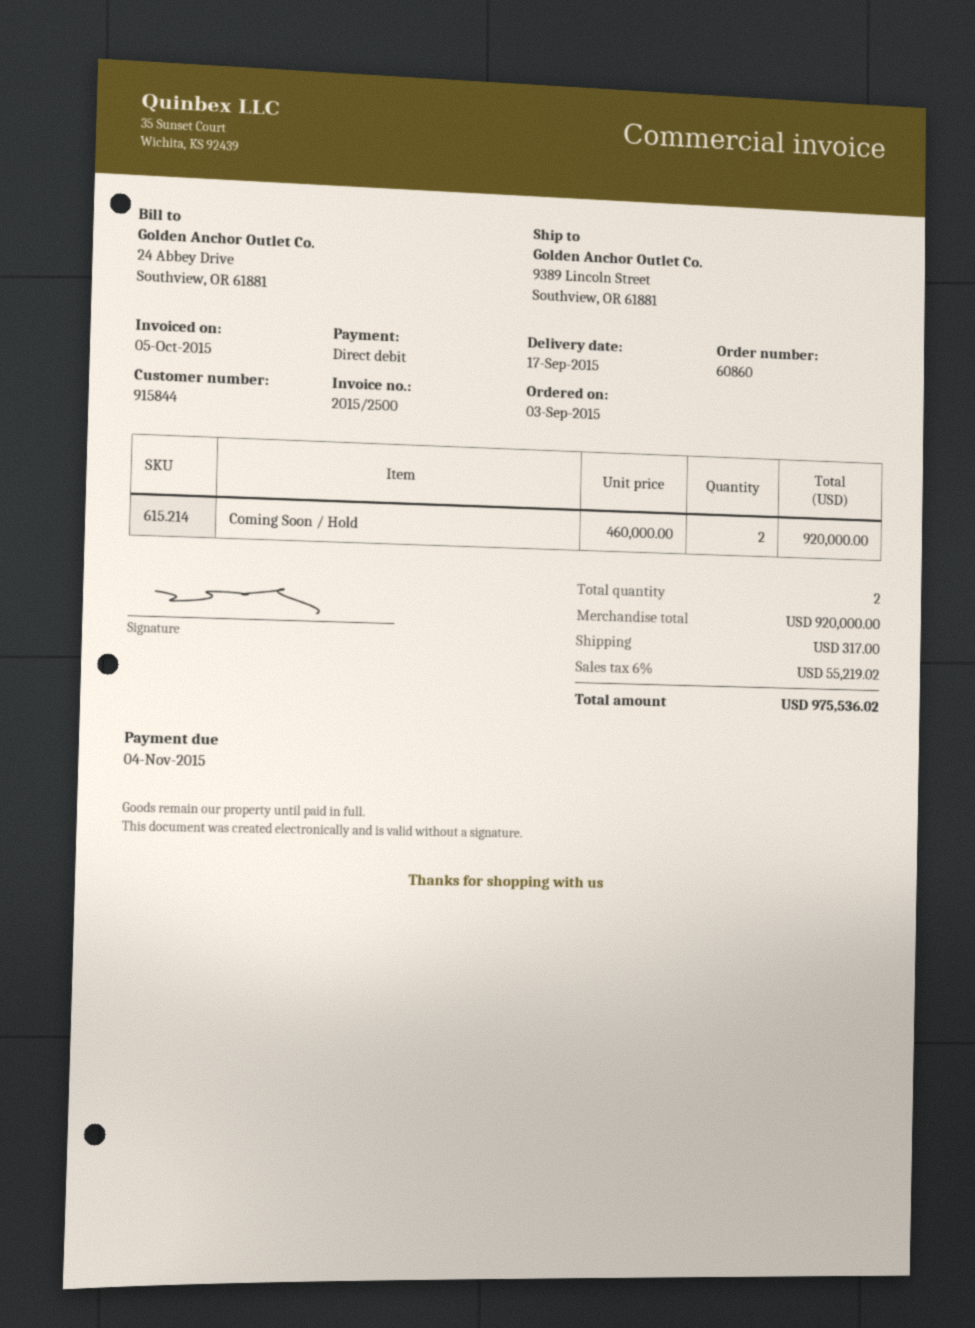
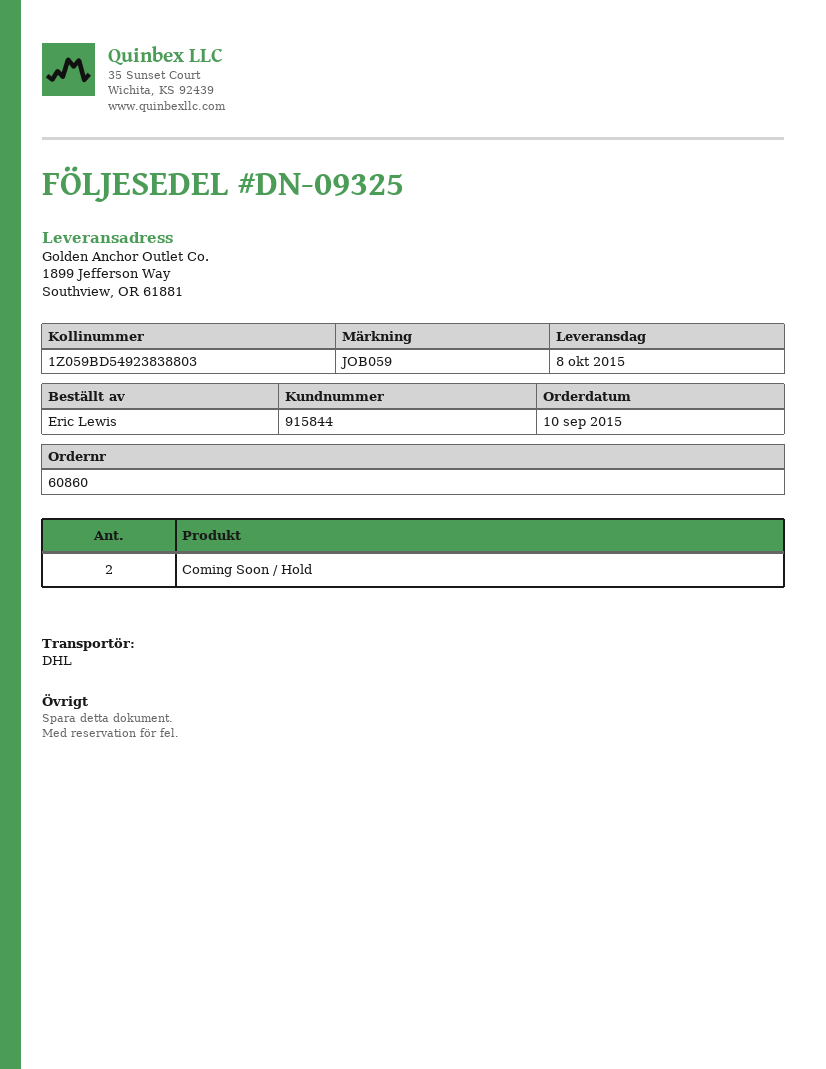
order date: 2015-09-03 -> 2015-09-10
delivery date: 2015-09-17 -> 2015-10-08
ship to: 9389 Lincoln Street, Southview, OR 61881 -> 1899 Jefferson Way, Southview, OR 61881

